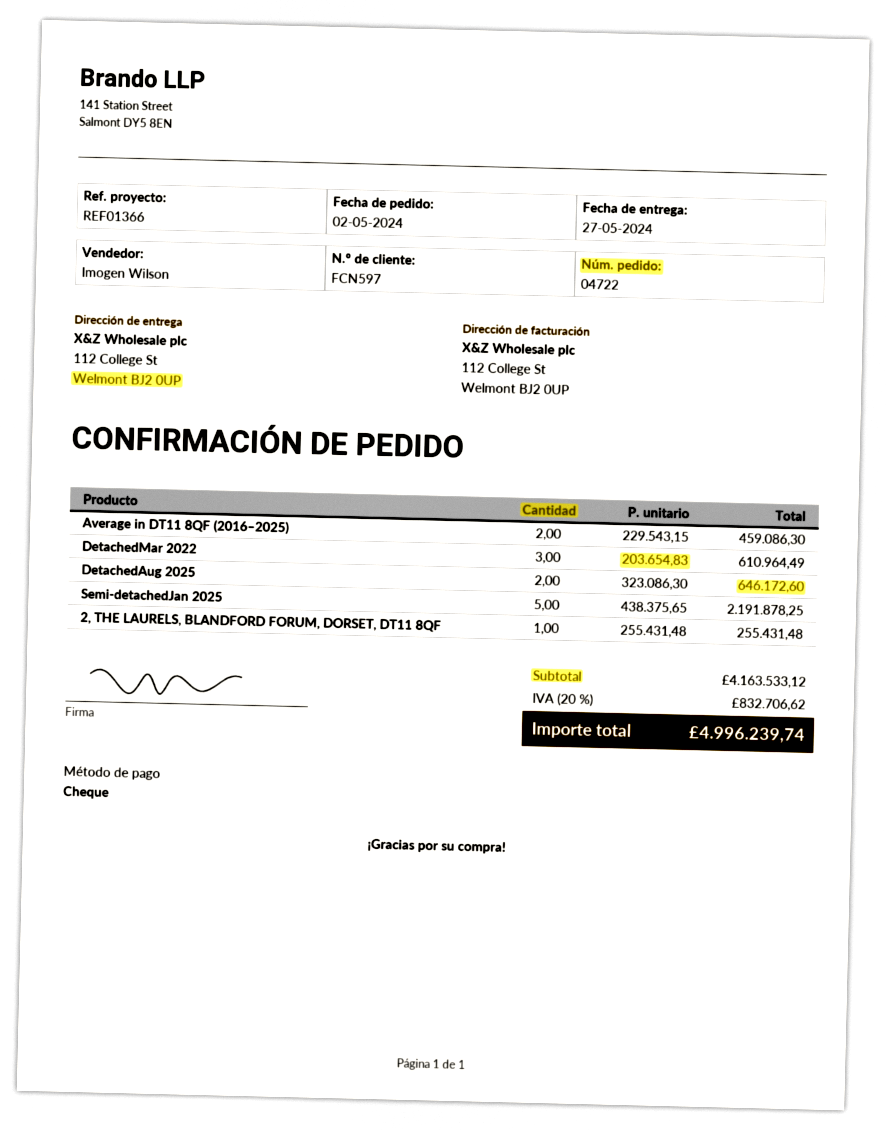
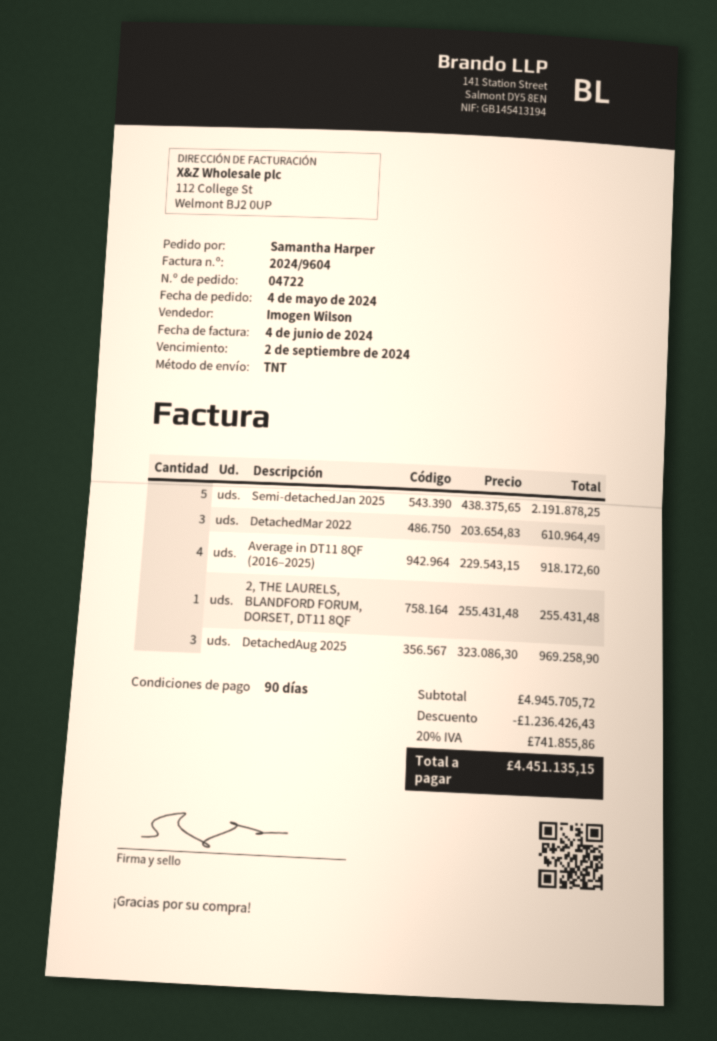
order date: 2024-05-02 -> 2024-05-04
Average in DT11 8QF (2016–2025): 2 x 229543.15 = 459086.30 -> 4 x 229543.15 = 918172.60
DetachedAug 2025: 2 x 323086.30 = 646172.60 -> 3 x 323086.30 = 969258.90
subtotal: 4163533.12 -> 4945705.72
discount: none -> 1236426.43
tax: 20% = 832706.62 -> 20% = 741855.86
total: 4996239.74 -> 4451135.15

